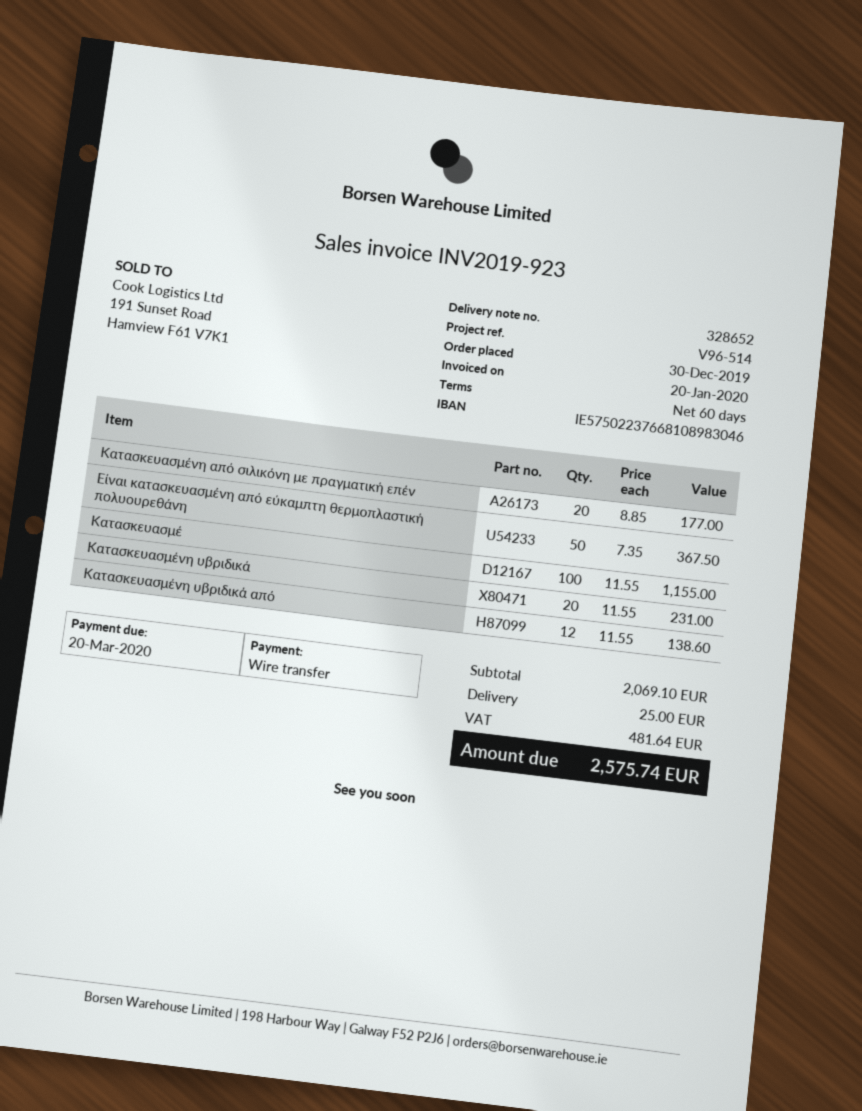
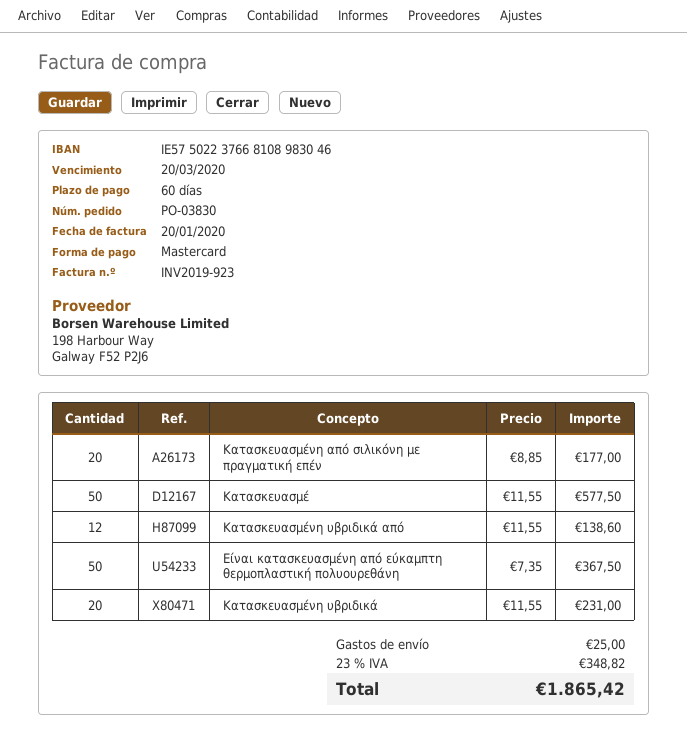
payment method: bank transfer -> Mastercard
Κατασκευασμέ: 100 x 11.55 = 1155.00 -> 50 x 11.55 = 577.50
tax: 481.64 -> 348.82
total: 2575.74 -> 1865.42

